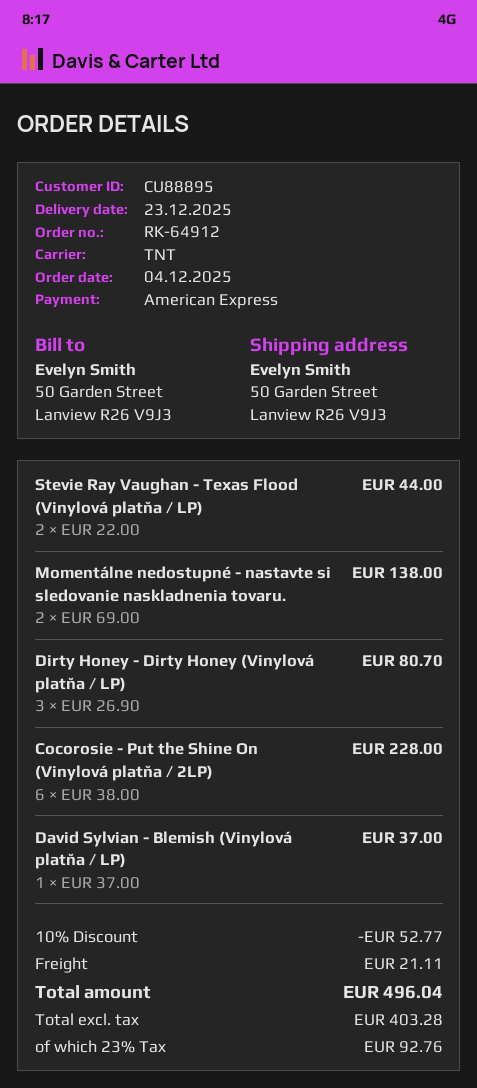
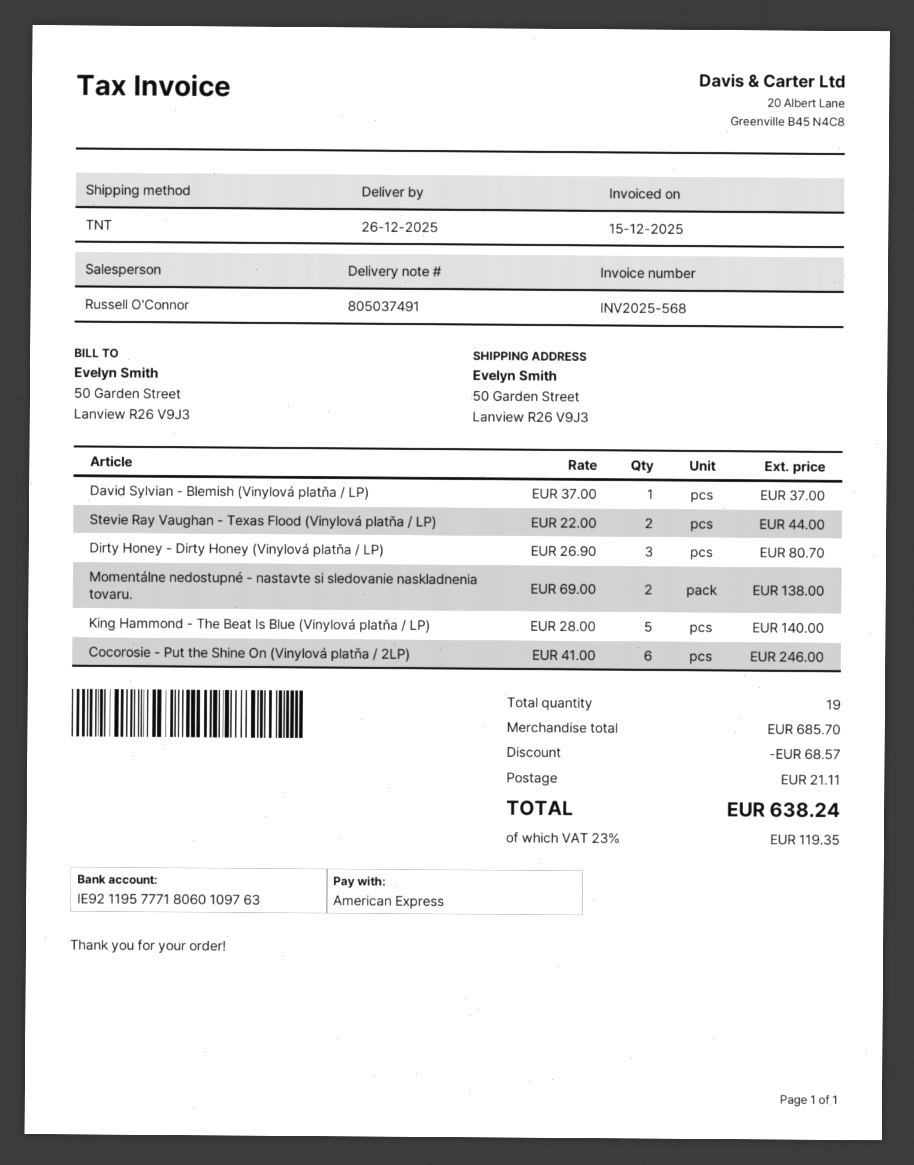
delivery date: 2025-12-23 -> 2025-12-26
Cocorosie - Put the Shine On (Vinylová platňa / 2LP): 6 x 38.00 = 228.00 -> 6 x 41.00 = 246.00
King Hammond - The Beat Is Blue (Vinylová platňa / LP): none -> 5 x 28.00 = 140.00
discount: 52.77 -> 68.57
tax: 23% = 92.76 -> 23% = 119.35
total: 496.04 -> 638.24

